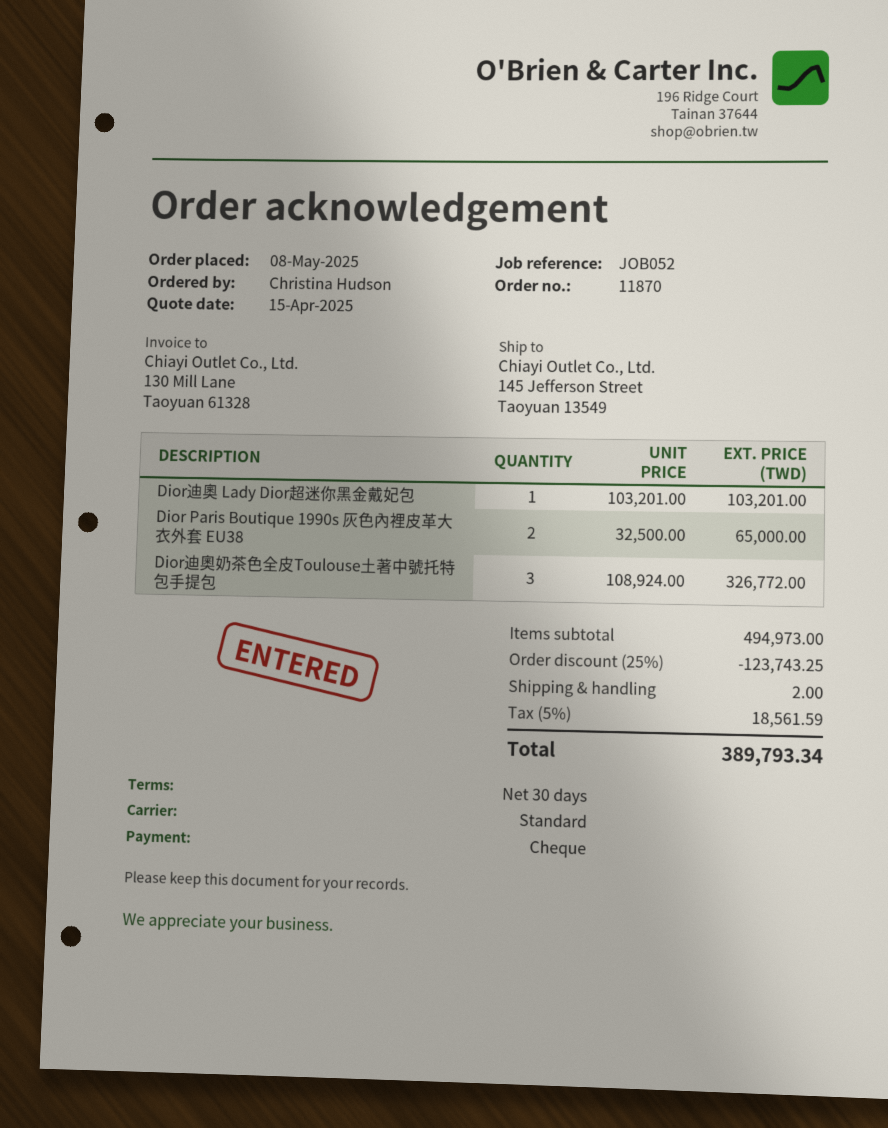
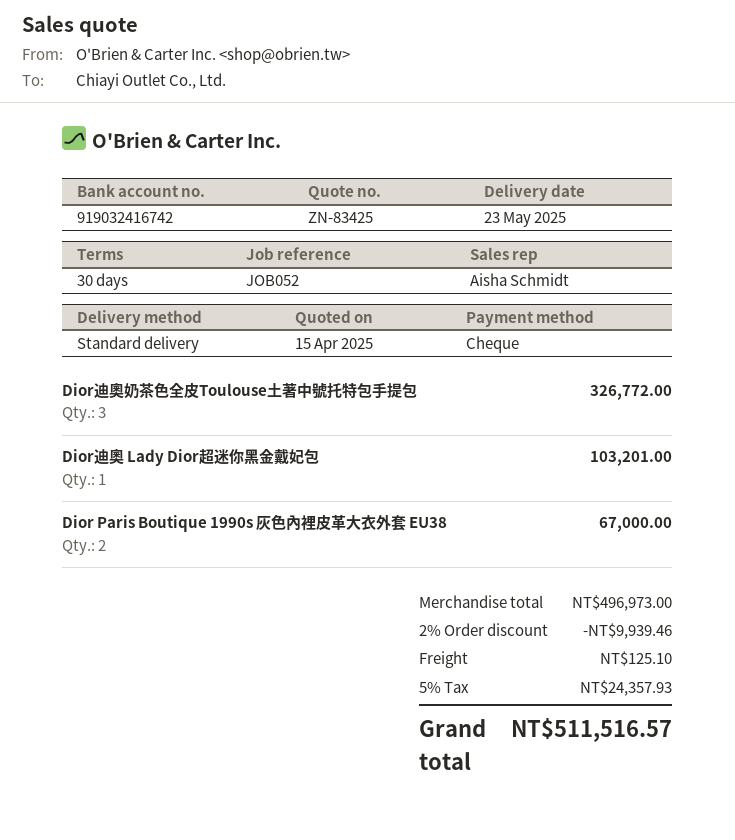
Dior Paris Boutique 1990s 灰色內裡皮革大衣外套 EU38: 2 for 65000.00 -> 2 for 67000.00
subtotal: 494973.00 -> 496973.00
discount: 25% = 123743.25 -> 2% = 9939.46
shipping: 2.00 -> 125.10
tax: 5% = 18561.59 -> 5% = 24357.93
total: 389793.34 -> 511516.57

